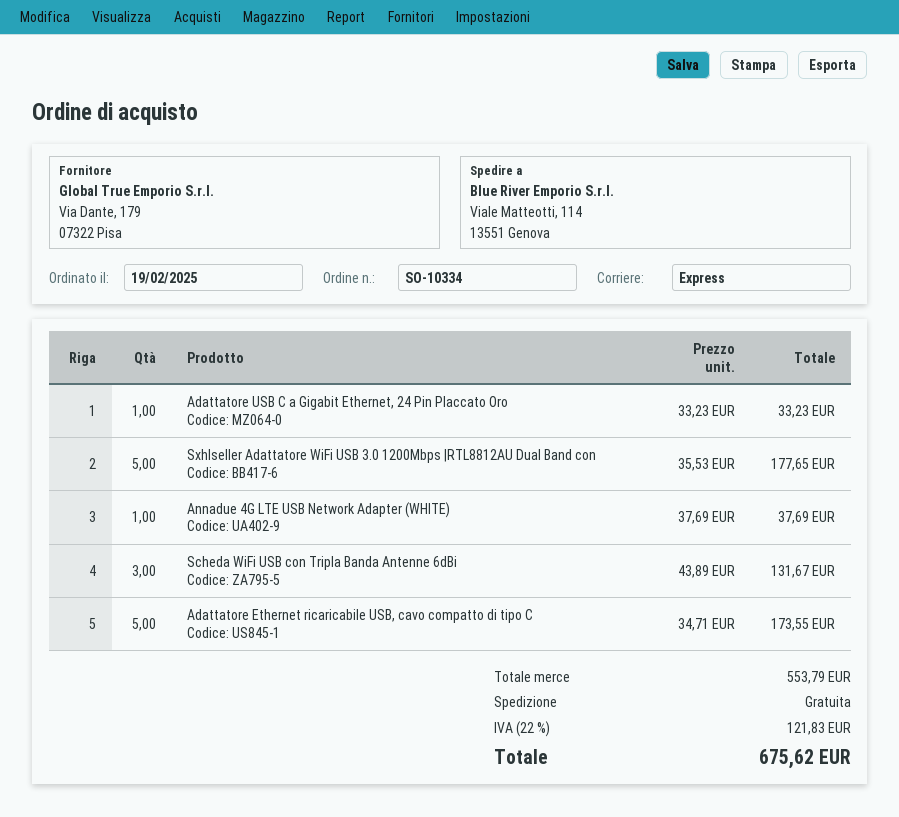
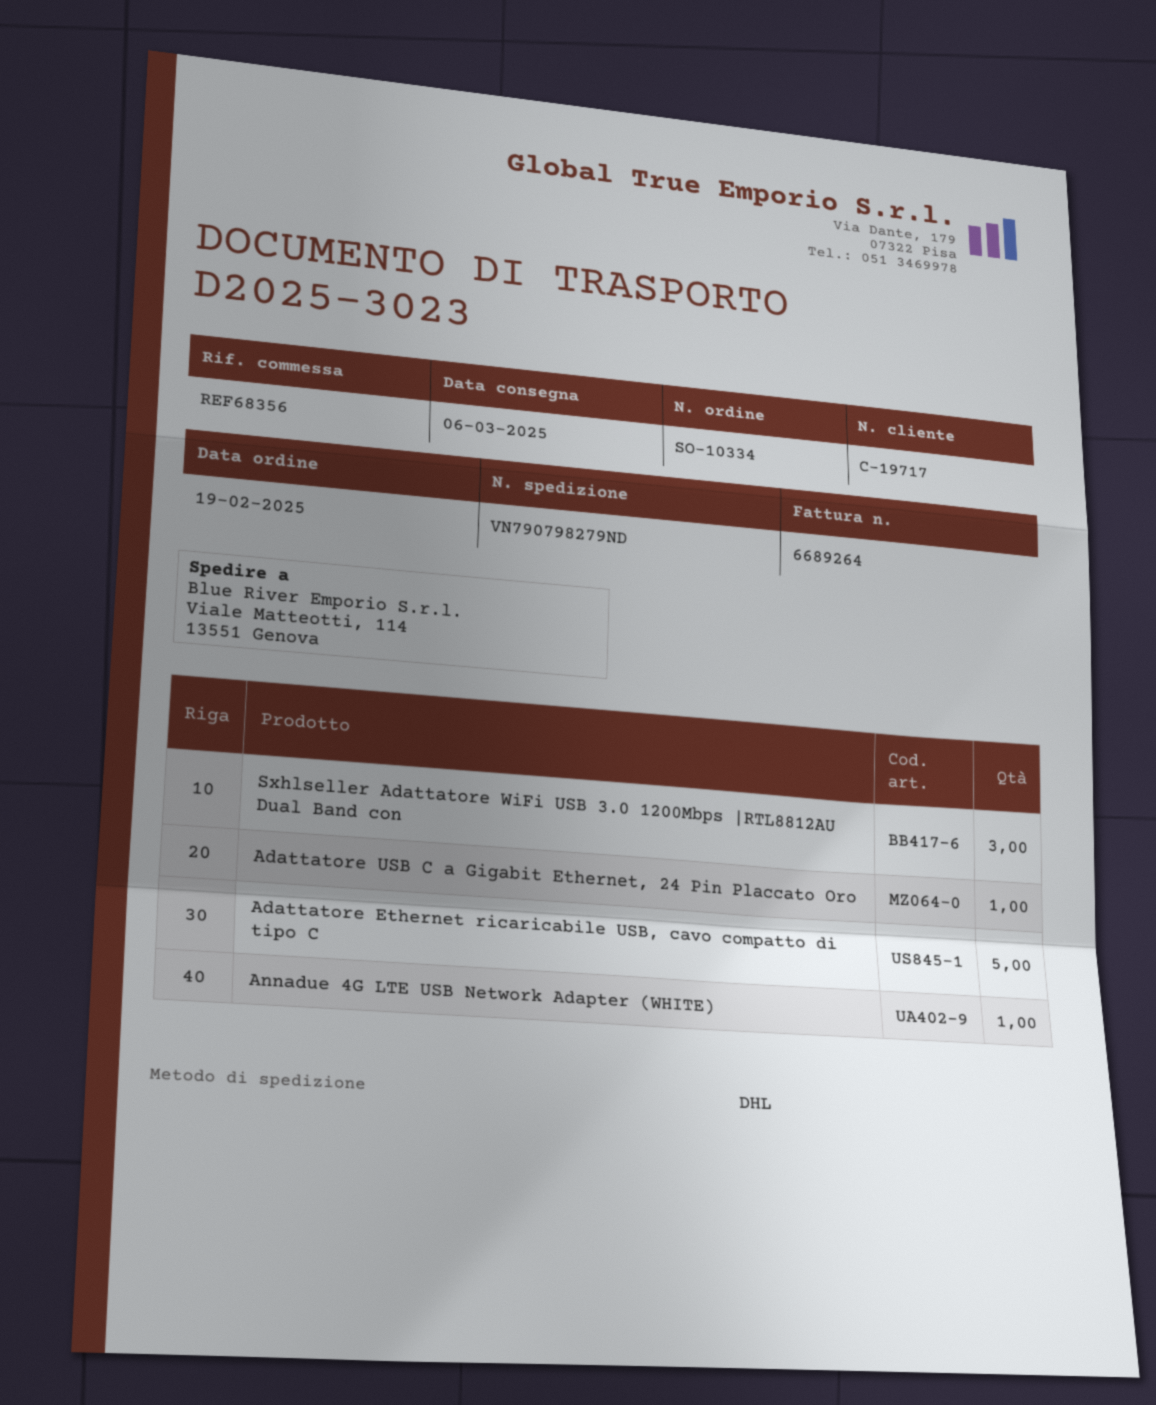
shipping method: express -> DHL
Sxhlseller Adattatore WiFi USB 3.0 1200Mbps |RTL8812AU Dual Band con: 5 -> 3
Scheda WiFi USB con Tripla Banda Antenne 6dBi: 3 -> none

